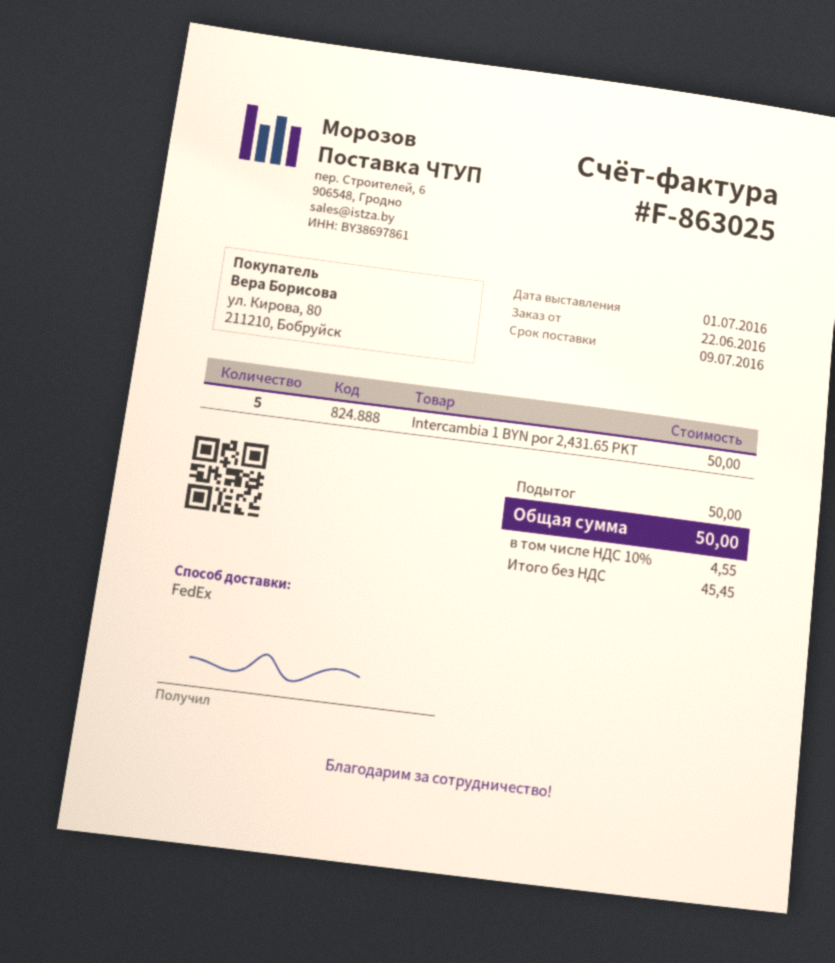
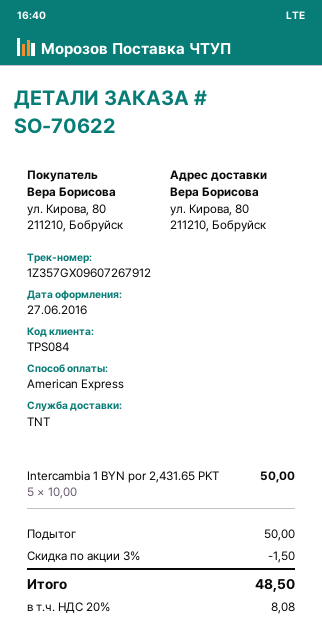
order date: 2016-06-22 -> 2016-06-27
shipping method: FedEx -> TNT
discount: none -> 3% = 1.50
tax: 10% = 4.55 -> 20% = 8.08
total: 50.00 -> 48.50

